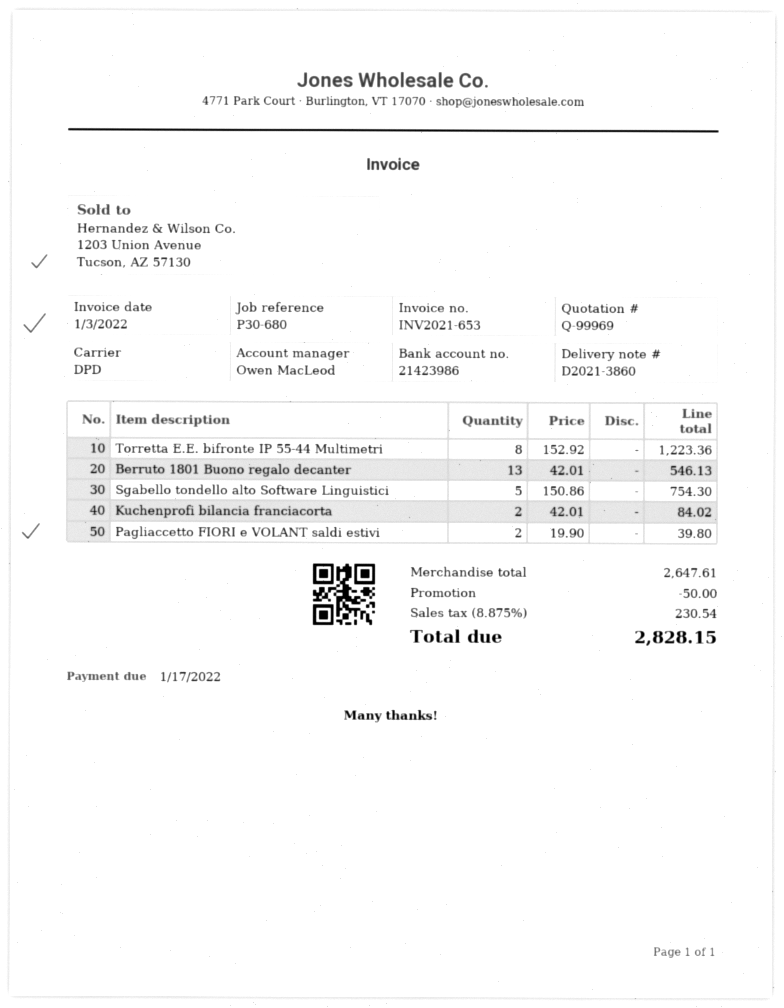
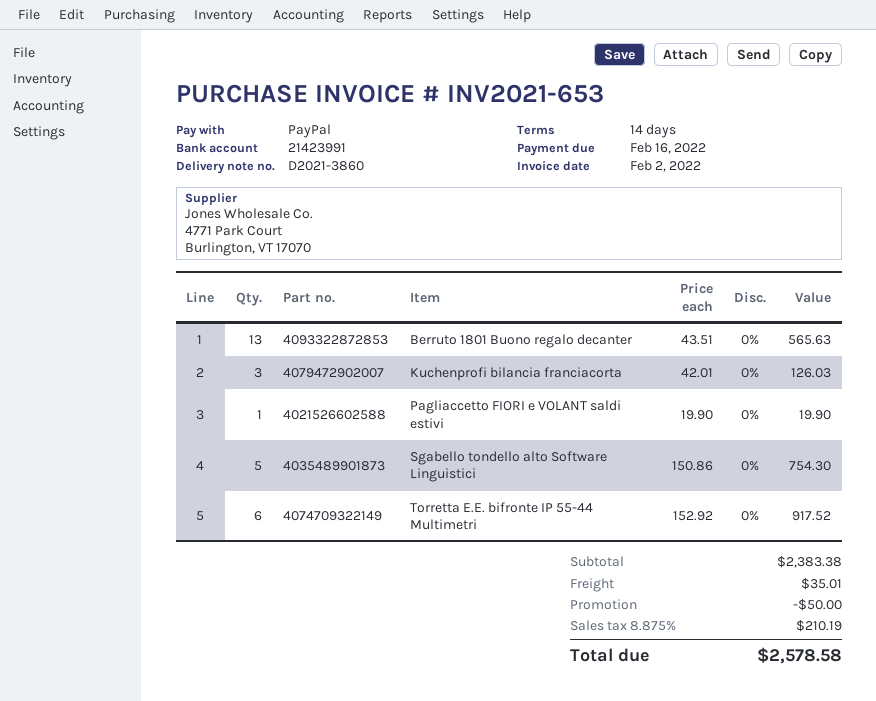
invoice date: 2022-01-03 -> 2022-02-02
due date: 2022-01-17 -> 2022-02-16
bank account: 21423986 -> 21423991
Torretta E.E. bifronte IP 55-44 Multimetri: 8 x 152.92 = 1223.36 -> 6 x 152.92 = 917.52
Berruto 1801 Buono regalo decanter: 13 x 42.01 = 546.13 -> 13 x 43.51 = 565.63
Kuchenprofi bilancia franciacorta: 2 x 42.01 = 84.02 -> 3 x 42.01 = 126.03
Pagliaccetto FIORI e VOLANT saldi estivi: 2 x 19.90 = 39.80 -> 1 x 19.90 = 19.90
subtotal: 2647.61 -> 2383.38
shipping: none -> 35.01
tax: 8.875% = 230.54 -> 8.875% = 210.19
total: 2828.15 -> 2578.58

